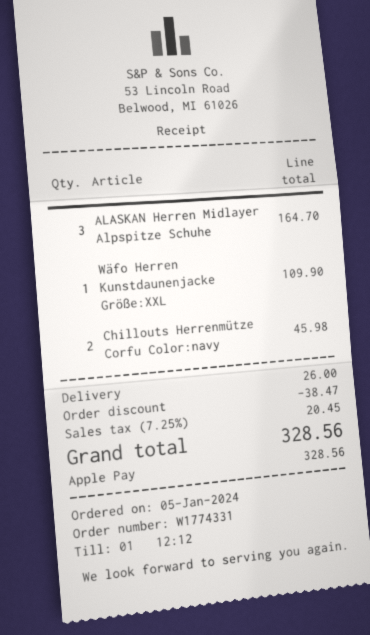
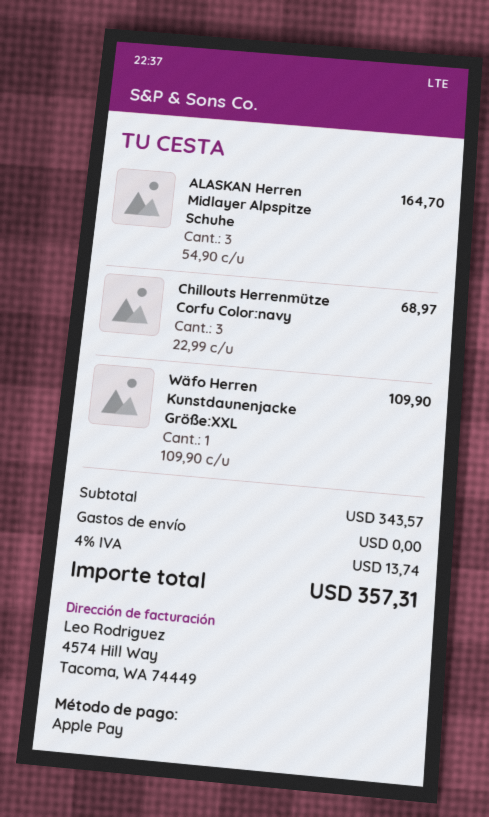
Chillouts Herrenmütze Corfu Color:navy: 2 for 45.98 -> 3 for 68.97
discount: 38.47 -> none
shipping: 26.00 -> 0.00
tax: 7.25% = 20.45 -> 4% = 13.74
total: 328.56 -> 357.31

